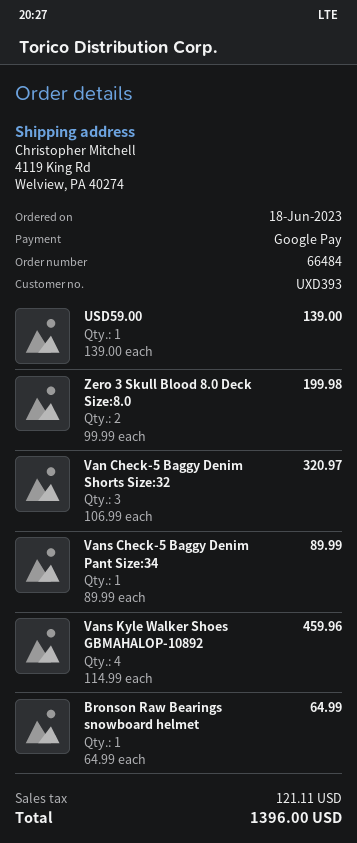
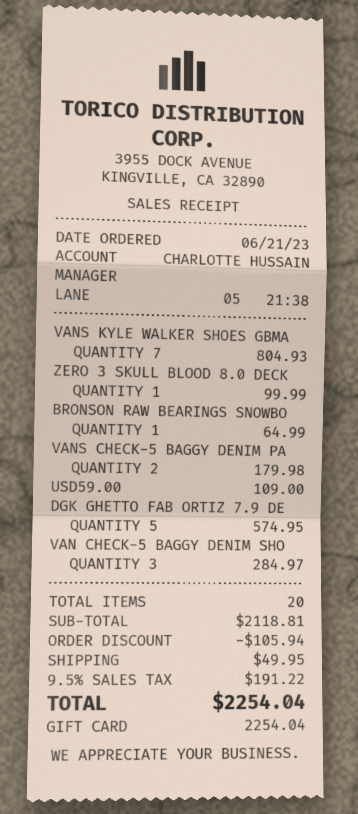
order date: 2023-06-18 -> 2023-06-21
payment method: Google Pay -> gift card
USD59.00: 1 for 139.00 -> 1 for 109.00
Zero 3 Skull Blood 8.0 Deck Size:8.0: 2 for 199.98 -> 1 for 99.99
Van Check-5 Baggy Denim Shorts Size:32: 3 for 320.97 -> 3 for 284.97
Vans Check-5 Baggy Denim Pant Size:34: 1 for 89.99 -> 2 for 179.98
Vans Kyle Walker Shoes GBMAHALOP-10892: 4 for 459.96 -> 7 for 804.93
DGK GHETTO FAB ORTIZ 7.9 DE: none -> 5 for 574.95
discount: none -> 105.94
shipping: none -> 49.95
tax: 121.11 -> 191.22
total: 1396.00 -> 2254.04

